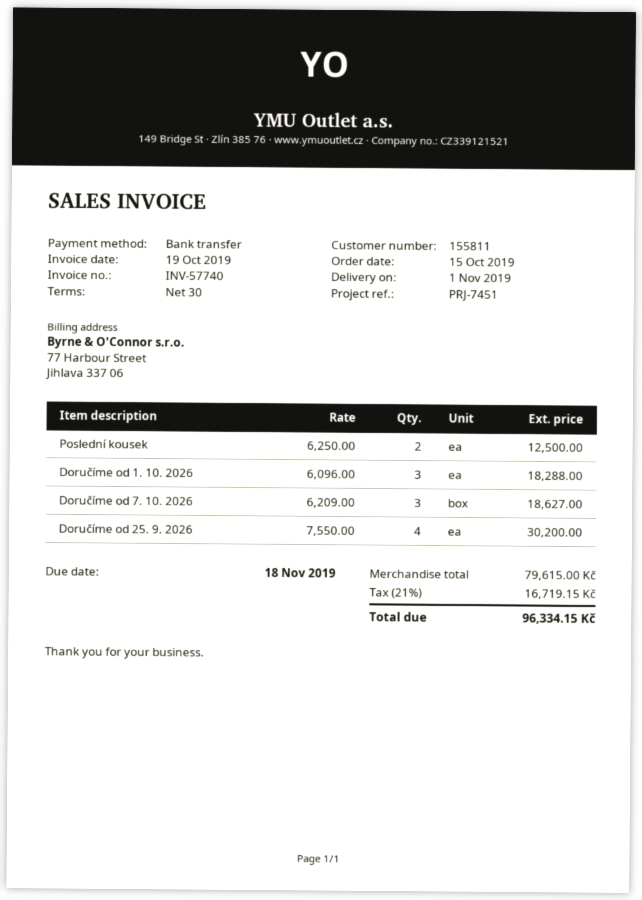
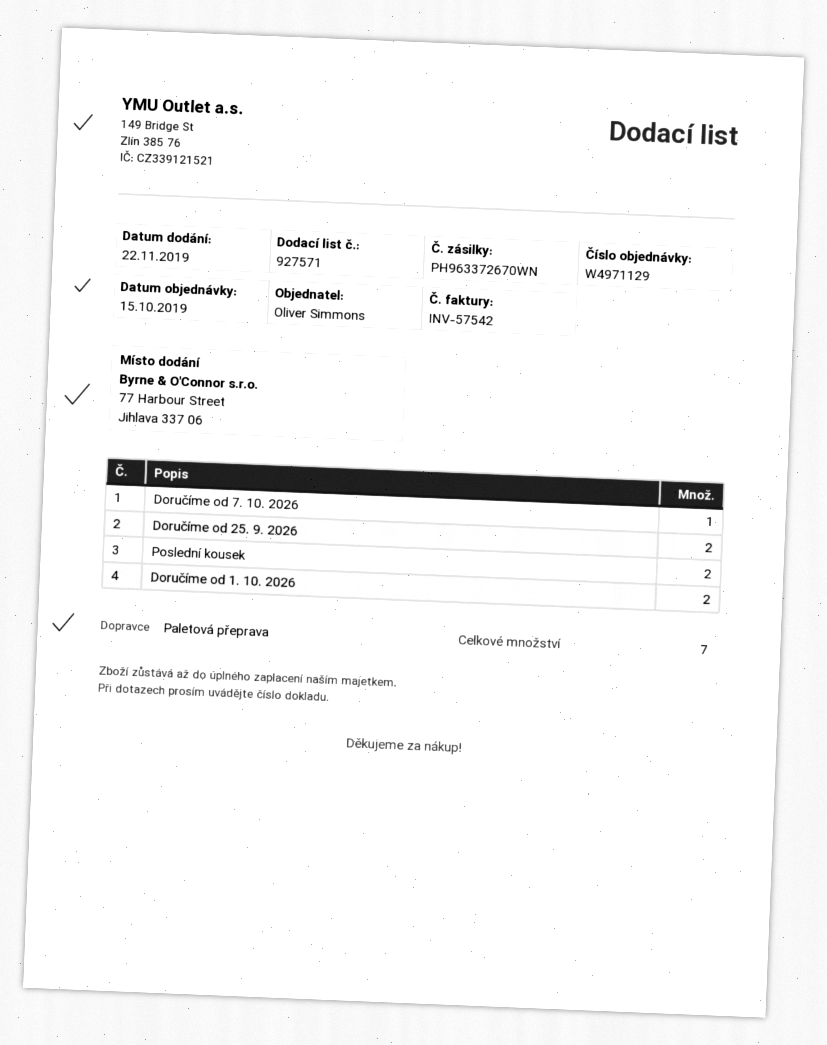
delivery date: 2019-11-01 -> 2019-11-22
invoice number: INV-57740 -> INV-57542
Doručíme od 1. 10. 2026: 3 -> 2
Doručíme od 7. 10. 2026: 3 -> 1
Doručíme od 25. 9. 2026: 4 -> 2

